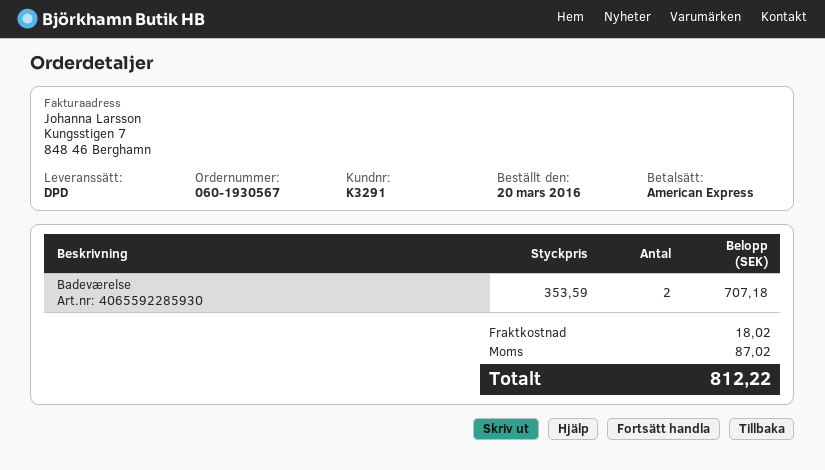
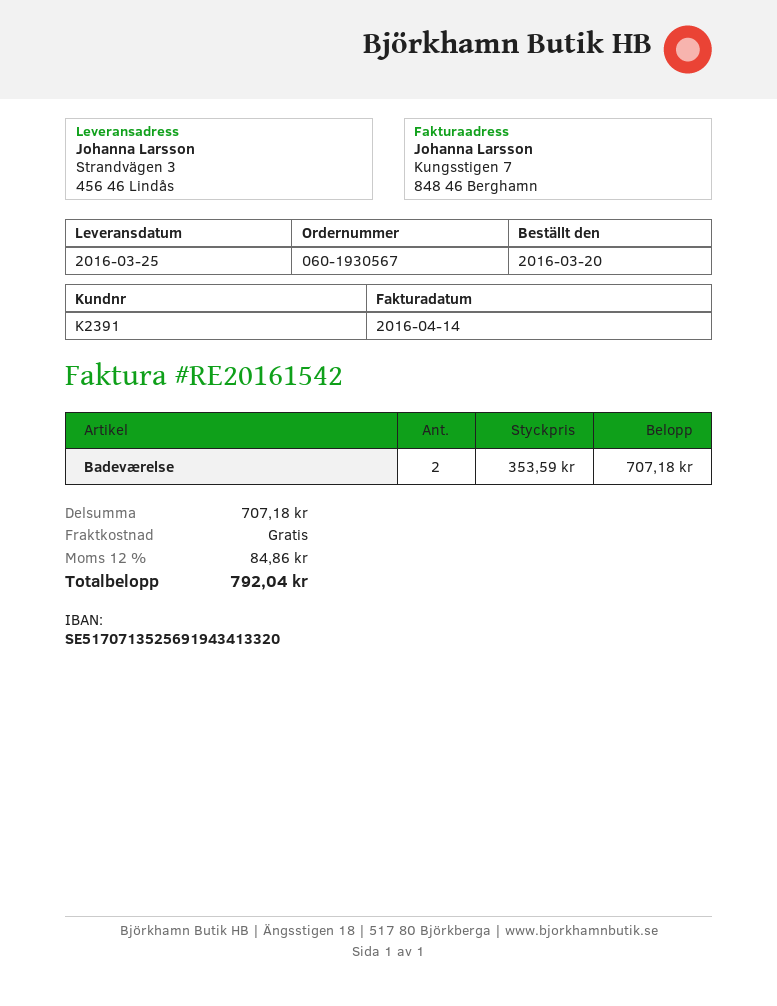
customer number: K3291 -> K2391
shipping: 18.02 -> 0.00
tax: 87.02 -> 84.86
total: 812.22 -> 792.04

